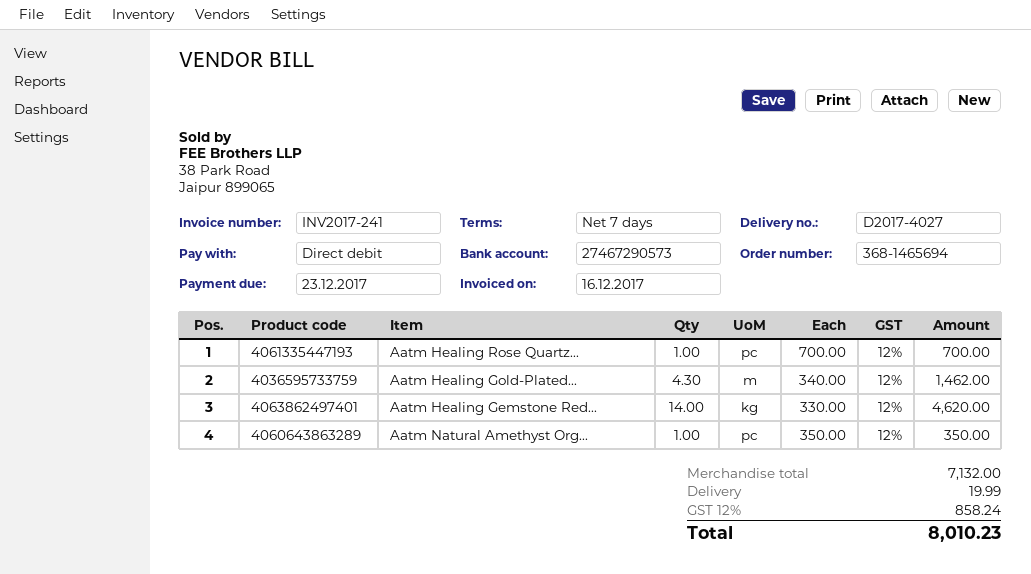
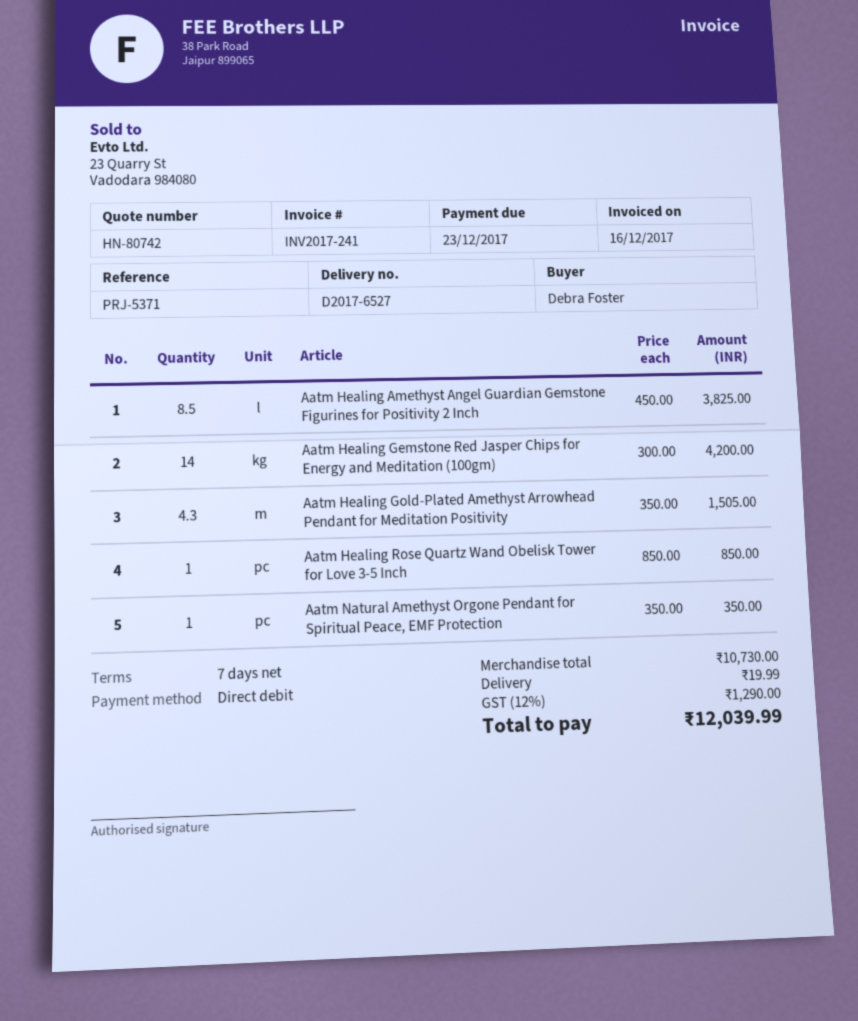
delivery note number: D2017-4027 -> D2017-6527
Aatm Healing Rose Quartz...: 1 x 700.00 = 700.00 -> 1 x 850.00 = 850.00
Aatm Healing Gold-Plated...: 4.3 x 340.00 = 1462.00 -> 4.3 x 350.00 = 1505.00
Aatm Healing Gemstone Red...: 14 x 330.00 = 4620.00 -> 14 x 300.00 = 4200.00
Aatm Healing Amethyst Angel Guardian Gemstone Figurines for Positivity 2 Inch: none -> 8.5 x 450.00 = 3825.00
subtotal: 7132.00 -> 10730.00
tax: 12% = 858.24 -> 12% = 1290.00
total: 8010.23 -> 12039.99

